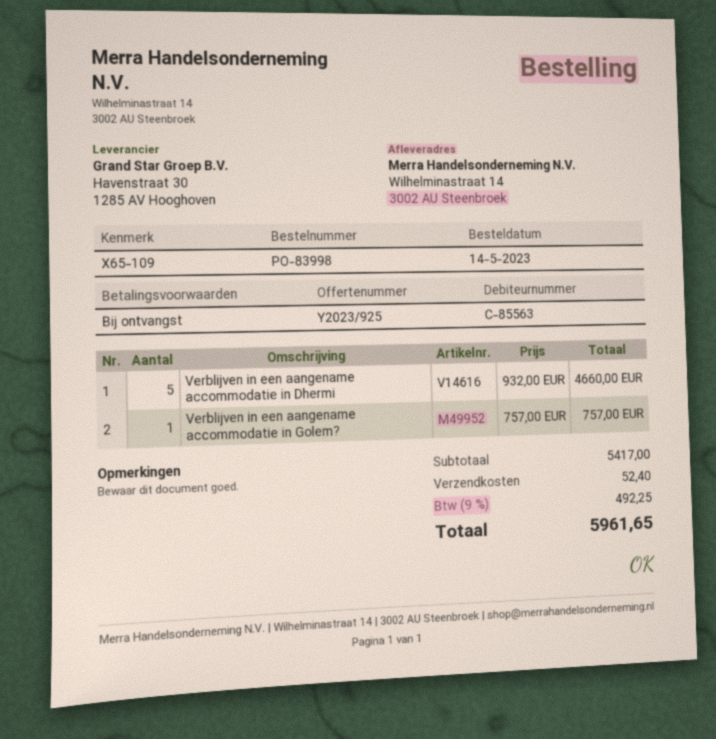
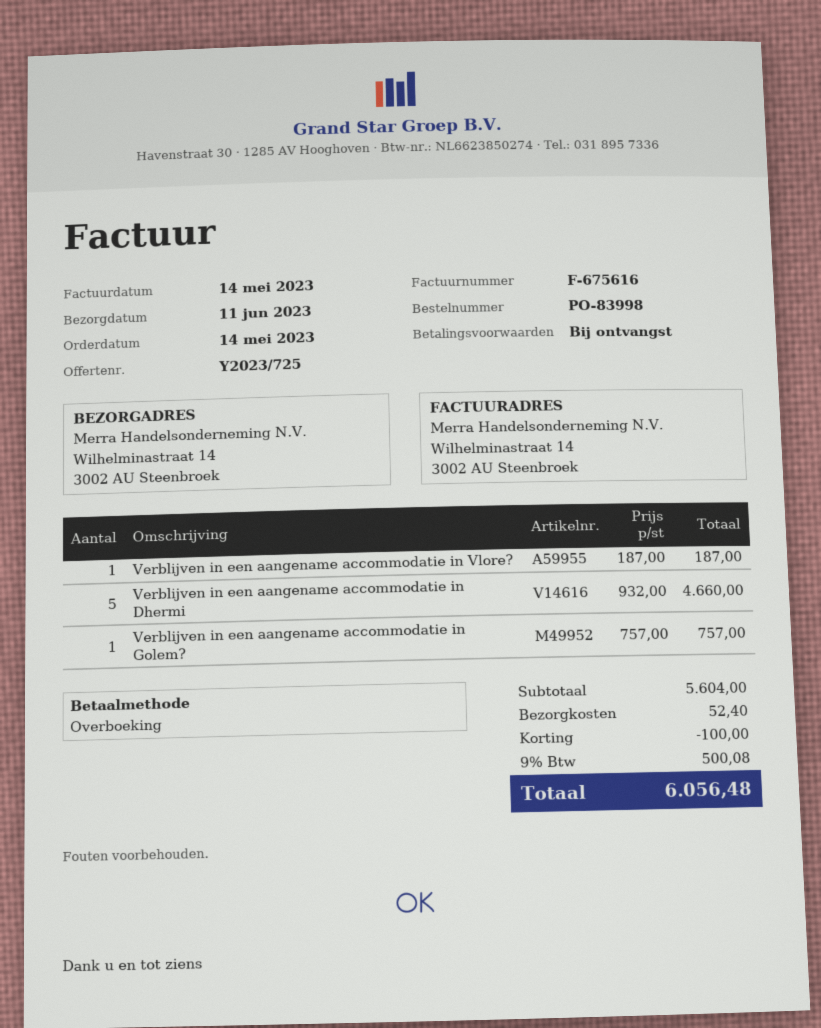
quote number: Y2023/925 -> Y2023/725
Verblijven in een aangename accommodatie in Vlore?: none -> 1 x 187.00 = 187.00
subtotal: 5417.00 -> 5604.00
discount: none -> 100.00
tax: 9% = 492.25 -> 9% = 500.08
total: 5961.65 -> 6056.48

